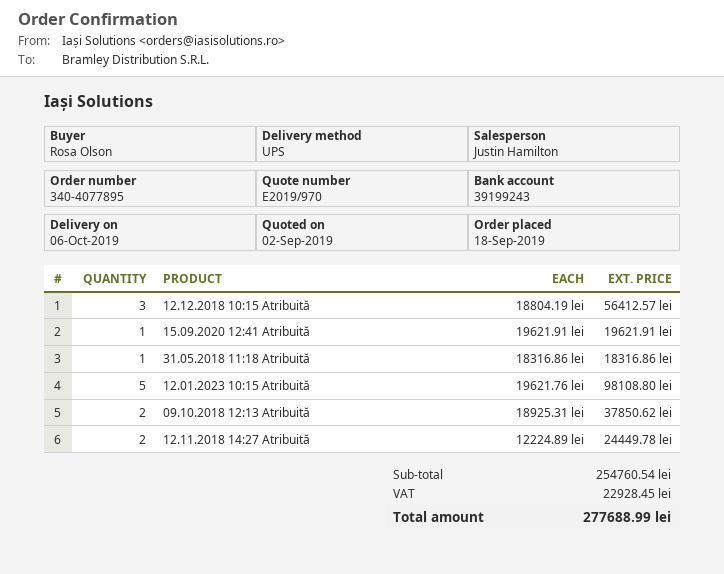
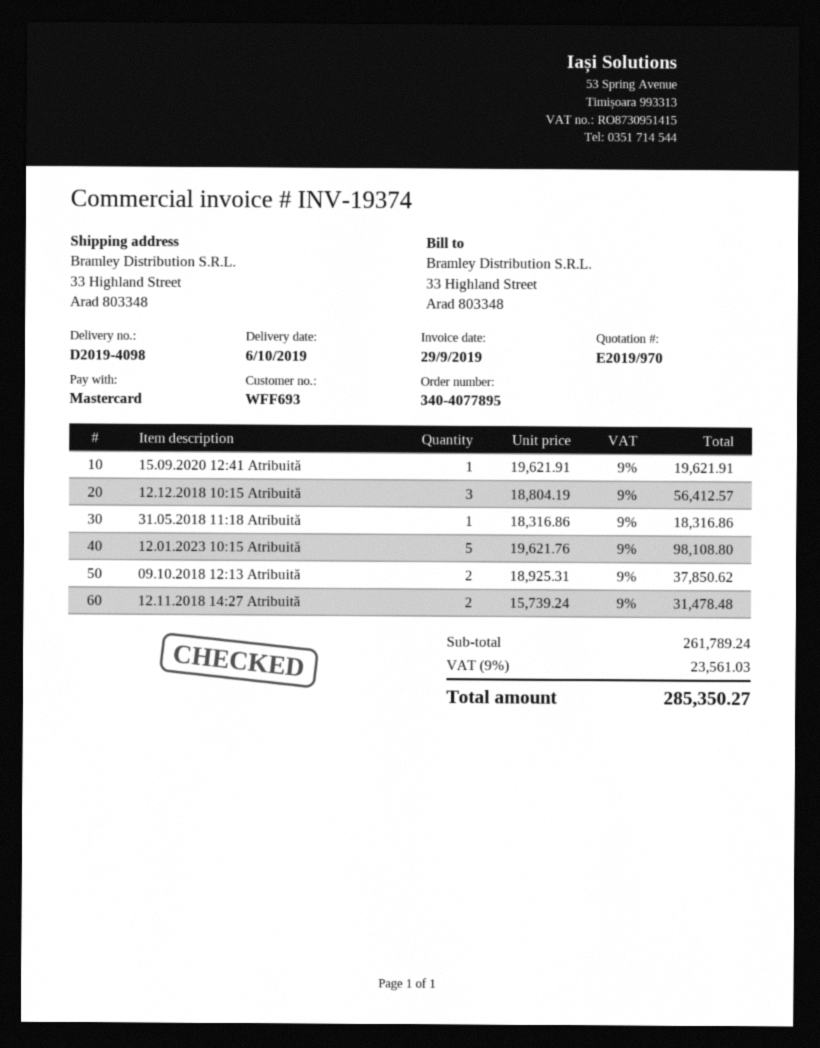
12.11.2018 14:27 Atribuită: 2 x 12224.89 = 24449.78 -> 2 x 15739.24 = 31478.48
subtotal: 254760.54 -> 261789.24
tax: 22928.45 -> 23561.03
total: 277688.99 -> 285350.27

